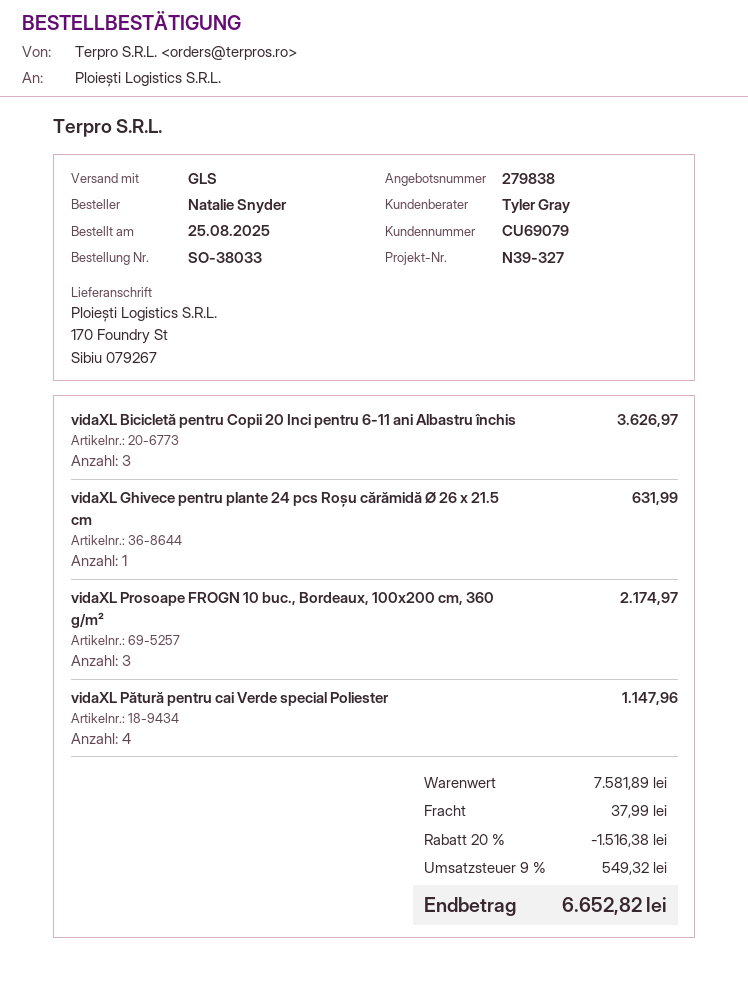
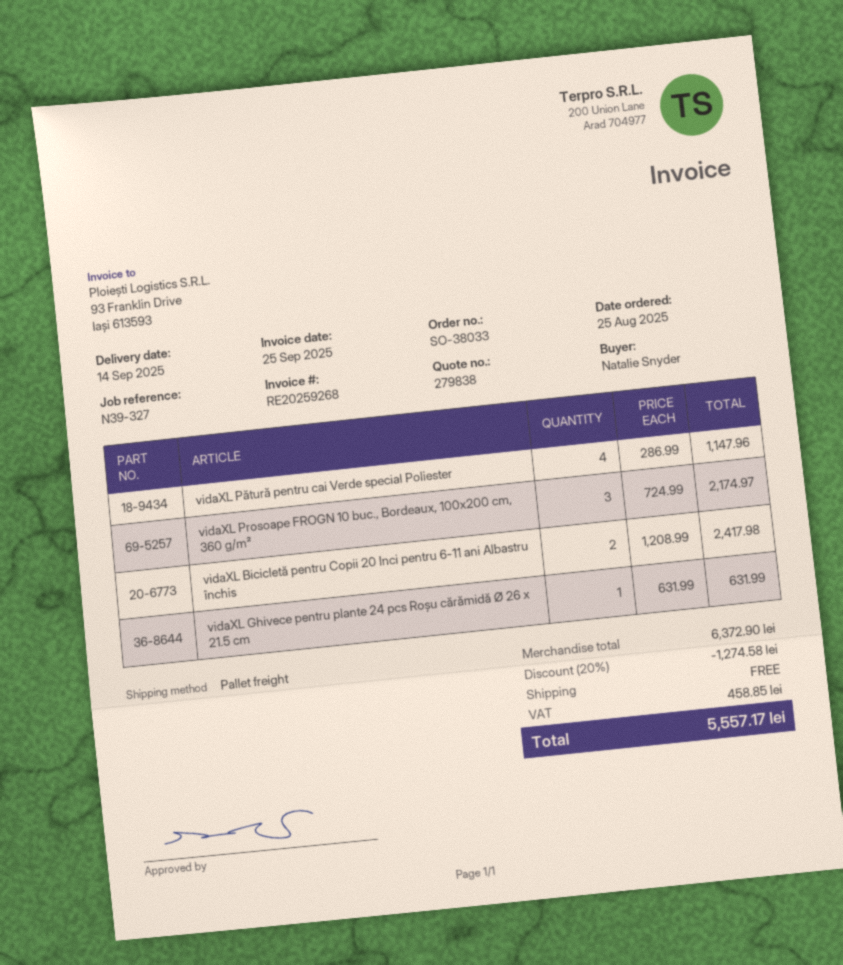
shipping method: GLS -> pallet freight
vidaXL Bicicletă pentru Copii 20 Inci pentru 6-11 ani Albastru închis: 3 for 3626.97 -> 2 for 2417.98
subtotal: 7581.89 -> 6372.90
discount: 20% = 1516.38 -> 20% = 1274.58
shipping: 37.99 -> 0.00
tax: 549.32 -> 458.85
total: 6652.82 -> 5557.17

